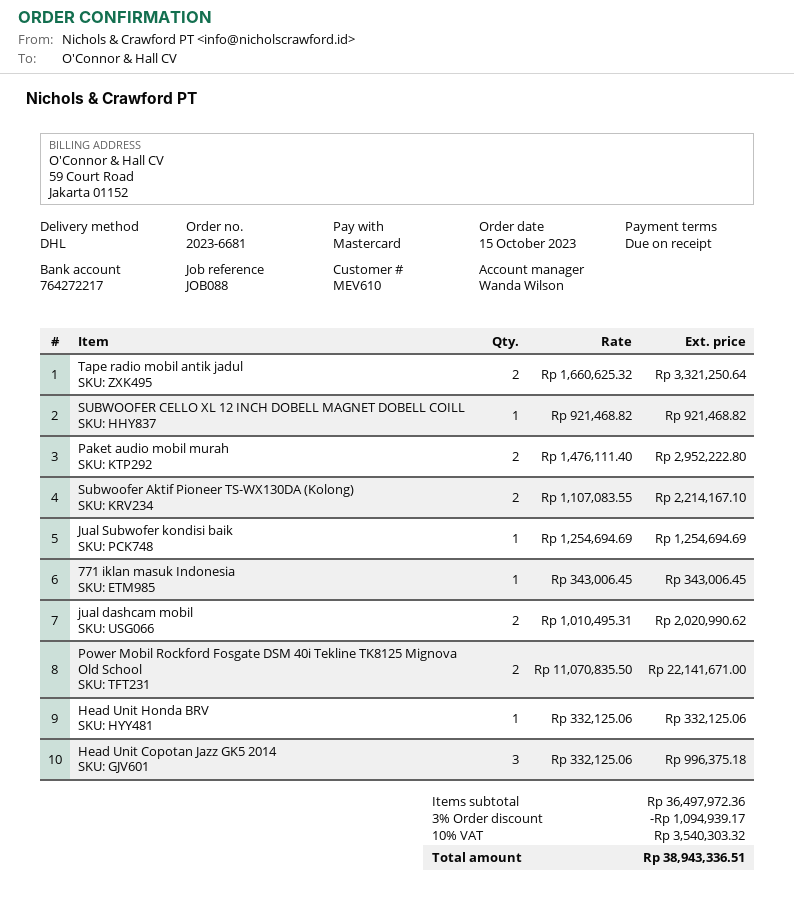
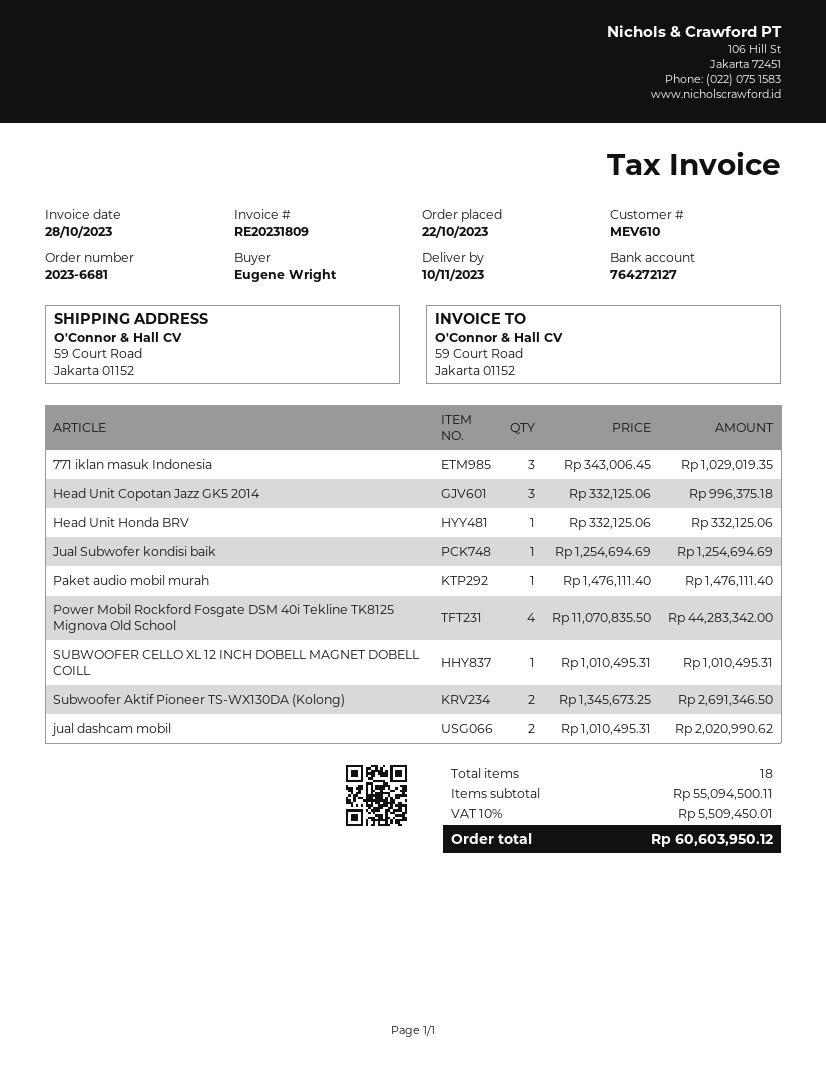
order date: 2023-10-15 -> 2023-10-22
bank account: 764272217 -> 764272127
Tape radio mobil antik jadul: 2 x 1660625.32 = 3321250.64 -> none
SUBWOOFER CELLO XL 12 INCH DOBELL MAGNET DOBELL COILL: 1 x 921468.82 = 921468.82 -> 1 x 1010495.31 = 1010495.31
Paket audio mobil murah: 2 x 1476111.40 = 2952222.80 -> 1 x 1476111.40 = 1476111.40
Subwoofer Aktif Pioneer TS-WX130DA (Kolong): 2 x 1107083.55 = 2214167.10 -> 2 x 1345673.25 = 2691346.50
771 iklan masuk Indonesia: 1 x 343006.45 = 343006.45 -> 3 x 343006.45 = 1029019.35
Power Mobil Rockford Fosgate DSM 40i Tekline TK8125 Mignova Old School: 2 x 11070835.50 = 22141671.00 -> 4 x 11070835.50 = 44283342.00
subtotal: 36497972.36 -> 55094500.11
discount: 3% = 1094939.17 -> none
tax: 10% = 3540303.32 -> 10% = 5509450.01
total: 38943336.51 -> 60603950.12

